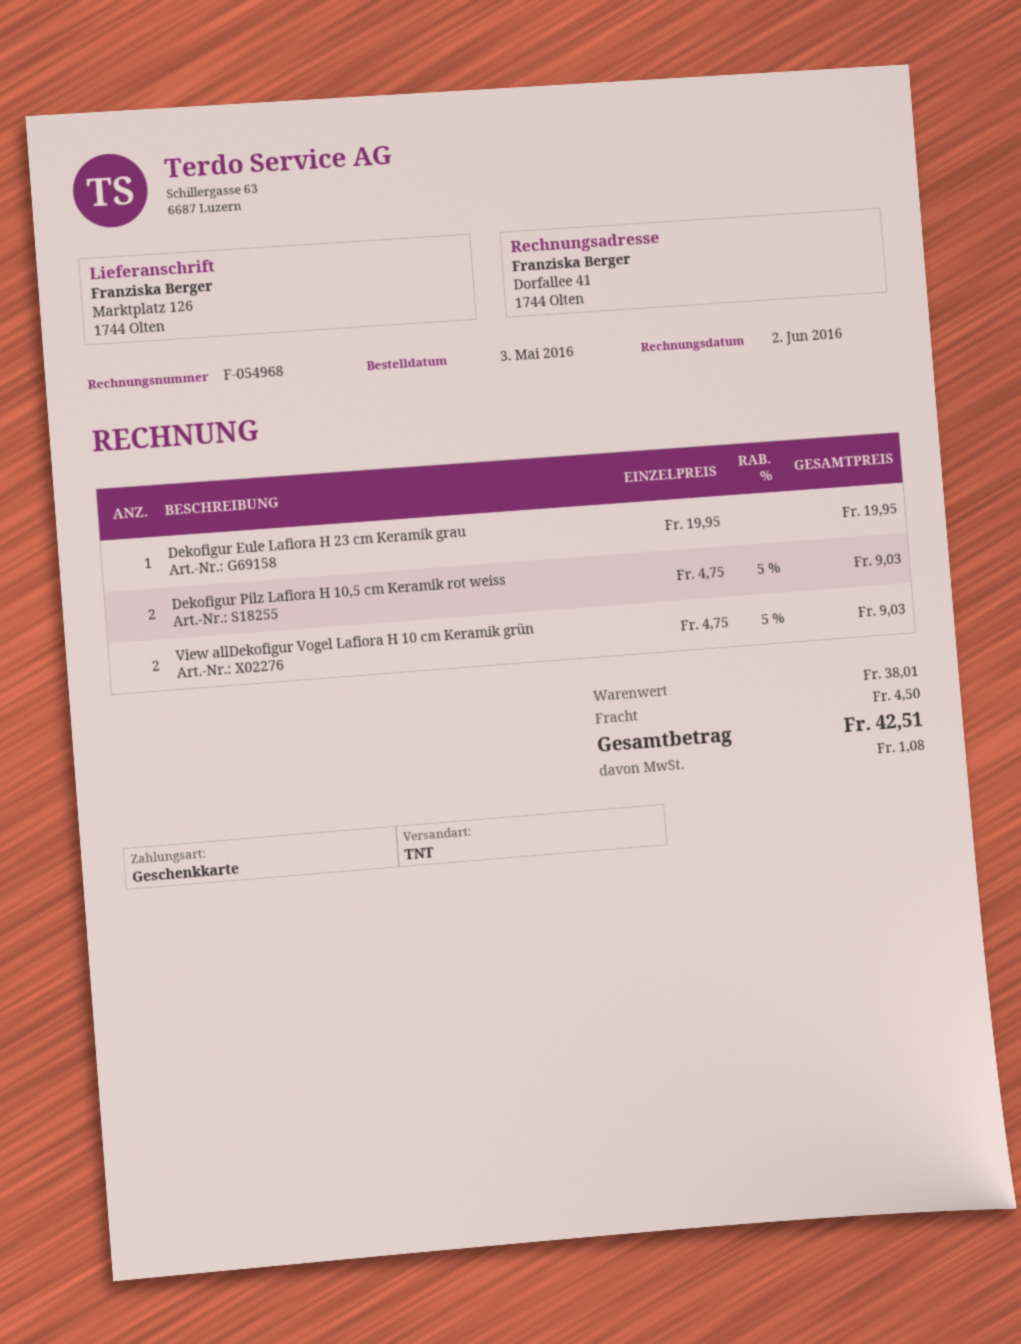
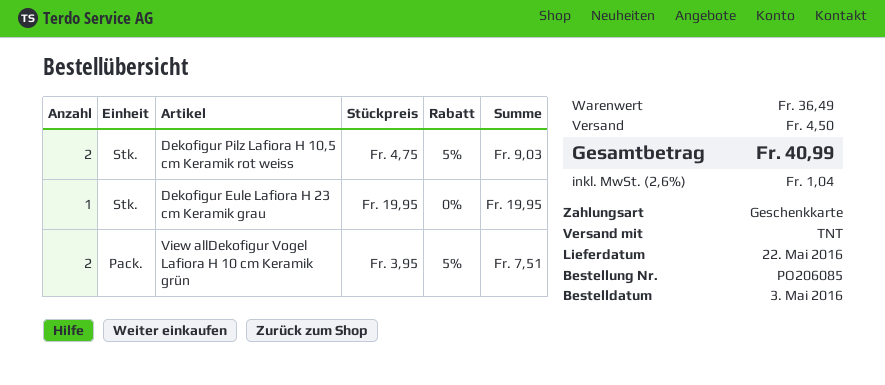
View allDekofigur Vogel Lafiora H 10 cm Keramik grün: 2 x 4.75 - 5% = 9.03 -> 2 x 3.95 - 5% = 7.51
subtotal: 38.01 -> 36.49
tax: 1.08 -> 1.04
total: 42.51 -> 40.99

